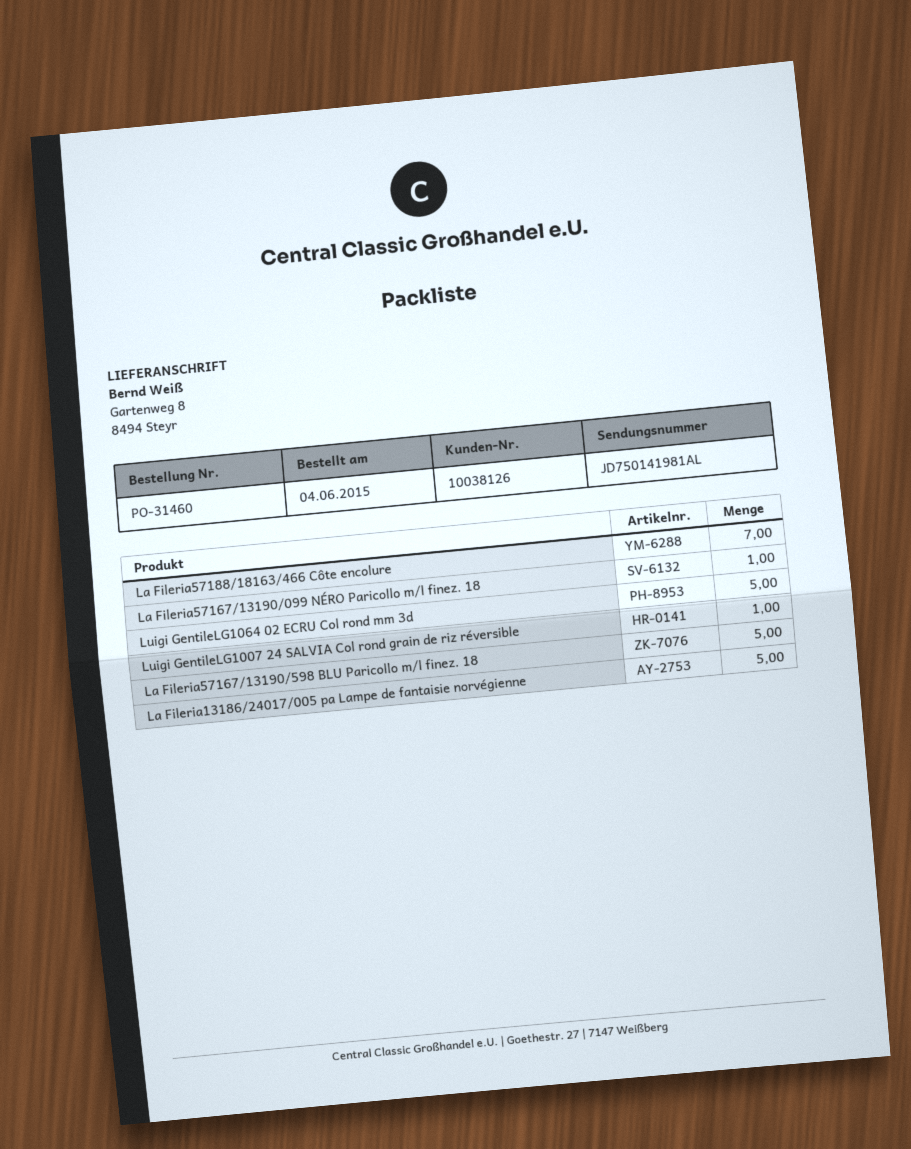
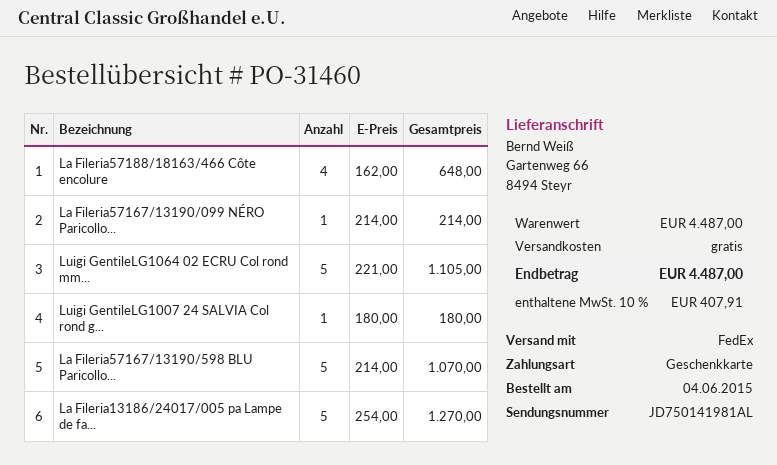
ship to: Gartenweg 8, 8494 Steyr -> Gartenweg 66, 8494 Steyr
La Fileria57188/18163/466 Côte encolure: 7 -> 4

